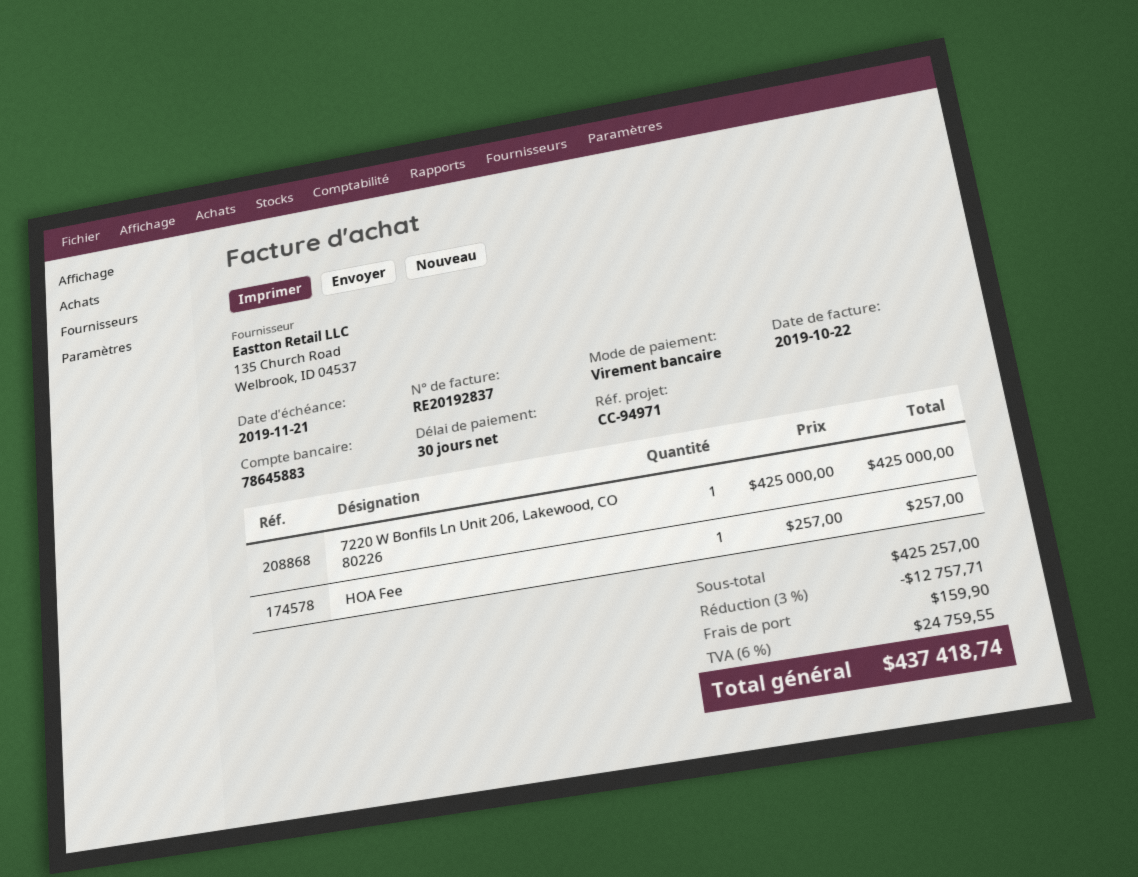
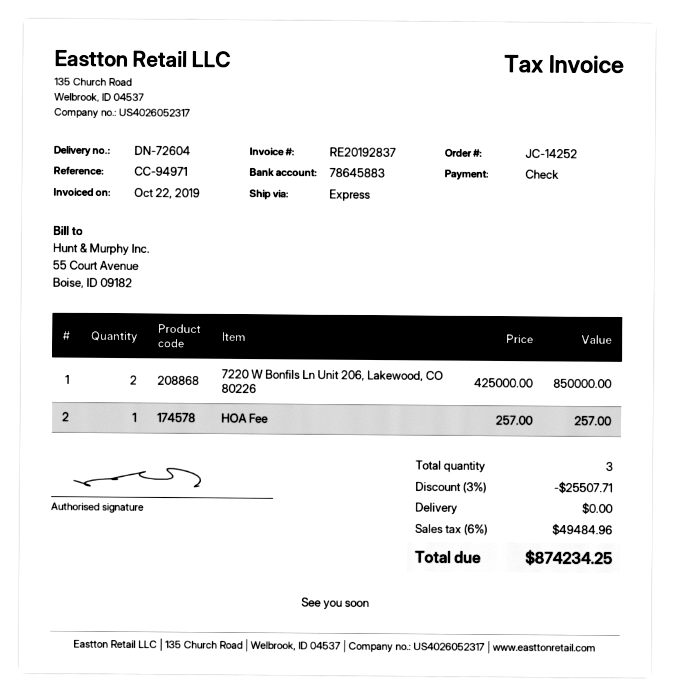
payment method: bank transfer -> cheque
7220 W Bonfils Ln Unit 206, Lakewood, CO 80226: 1 x 425000.00 = 425000.00 -> 2 x 425000.00 = 850000.00
discount: 3% = 12757.71 -> 3% = 25507.71
shipping: 159.90 -> 0.00
tax: 6% = 24759.55 -> 6% = 49484.96
total: 437418.74 -> 874234.25

